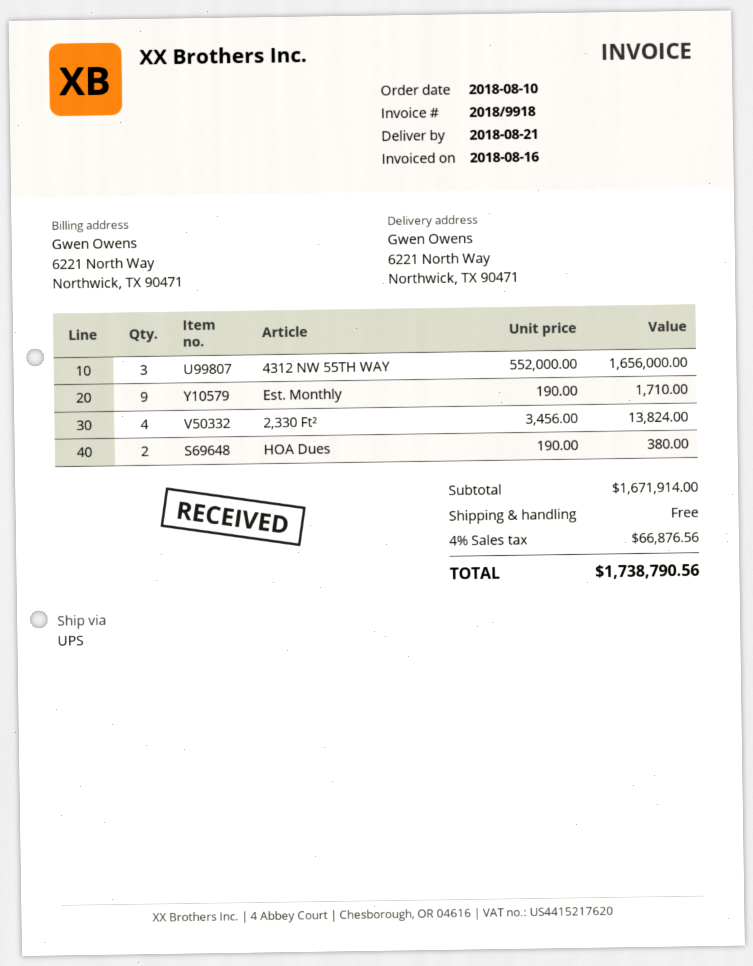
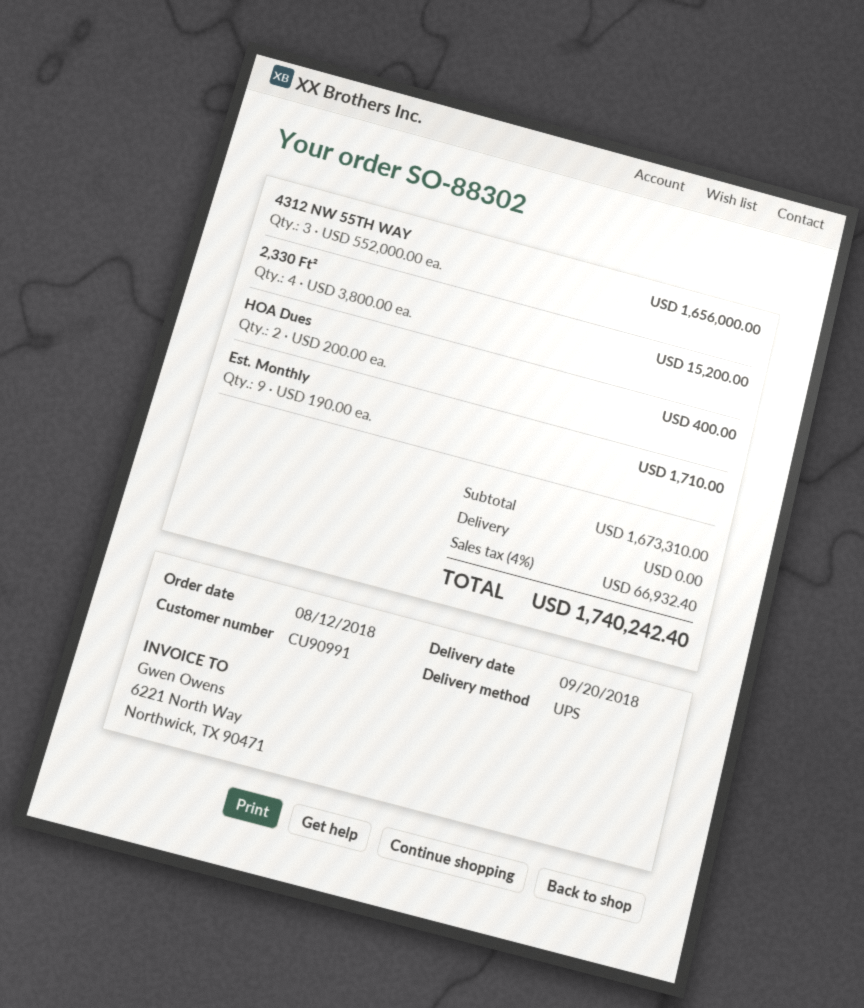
order date: 2018-08-10 -> 2018-08-12
delivery date: 2018-08-21 -> 2018-09-20
2,330 Ft²: 4 x 3456.00 = 13824.00 -> 4 x 3800.00 = 15200.00
HOA Dues: 2 x 190.00 = 380.00 -> 2 x 200.00 = 400.00
subtotal: 1671914.00 -> 1673310.00
tax: 4% = 66876.56 -> 4% = 66932.40
total: 1738790.56 -> 1740242.40

